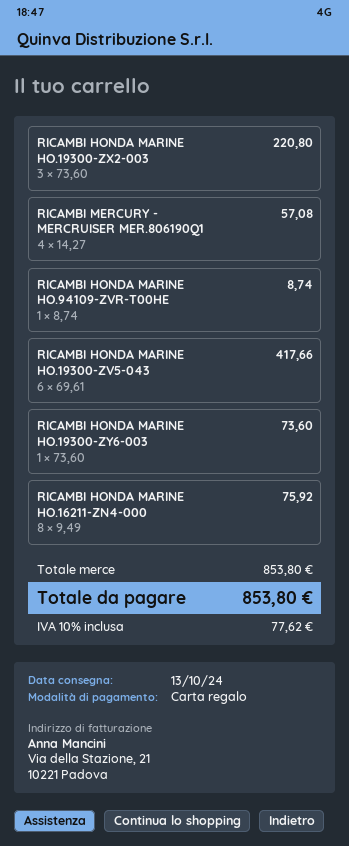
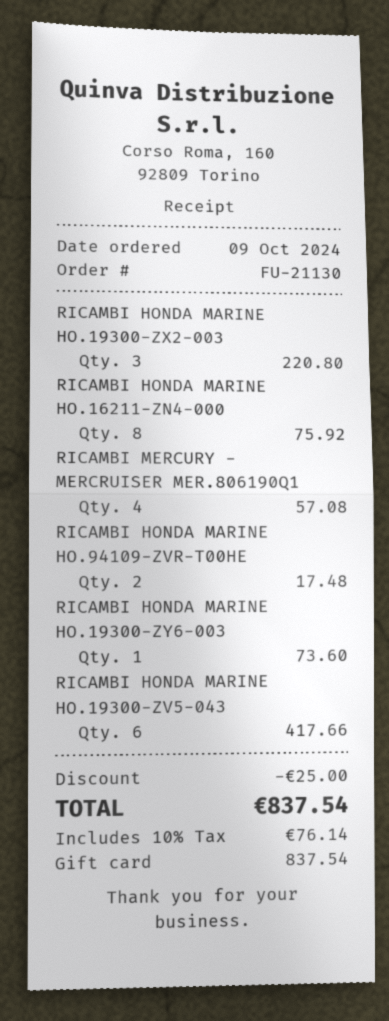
RICAMBI HONDA MARINE HO.94109-ZVR-T00HE: 1 for 8.74 -> 2 for 17.48
discount: none -> 25.00
tax: 10% = 77.62 -> 10% = 76.14
total: 853.80 -> 837.54

